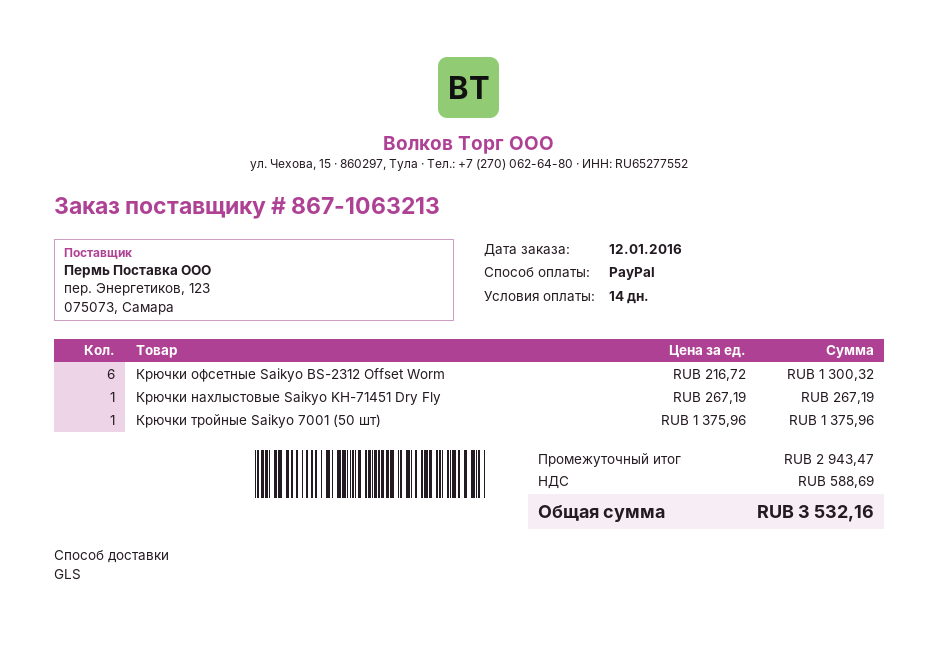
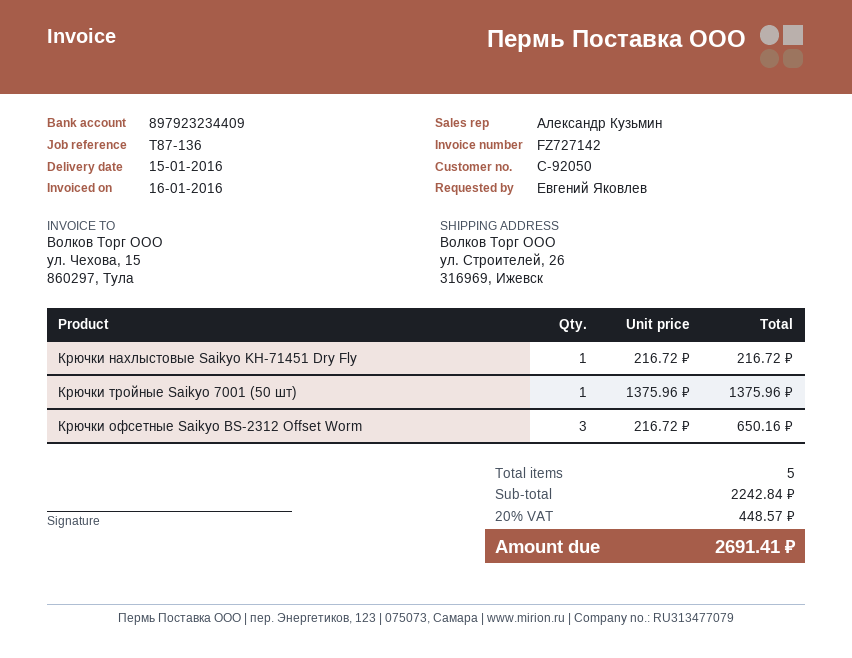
Крючки офсетные Saikyo BS-2312 Offset Worm: 6 x 216.72 = 1300.32 -> 3 x 216.72 = 650.16
Крючки нахлыстовые Saikyo KH-71451 Dry Fly: 1 x 267.19 = 267.19 -> 1 x 216.72 = 216.72
subtotal: 2943.47 -> 2242.84
tax: 588.69 -> 448.57
total: 3532.16 -> 2691.41

